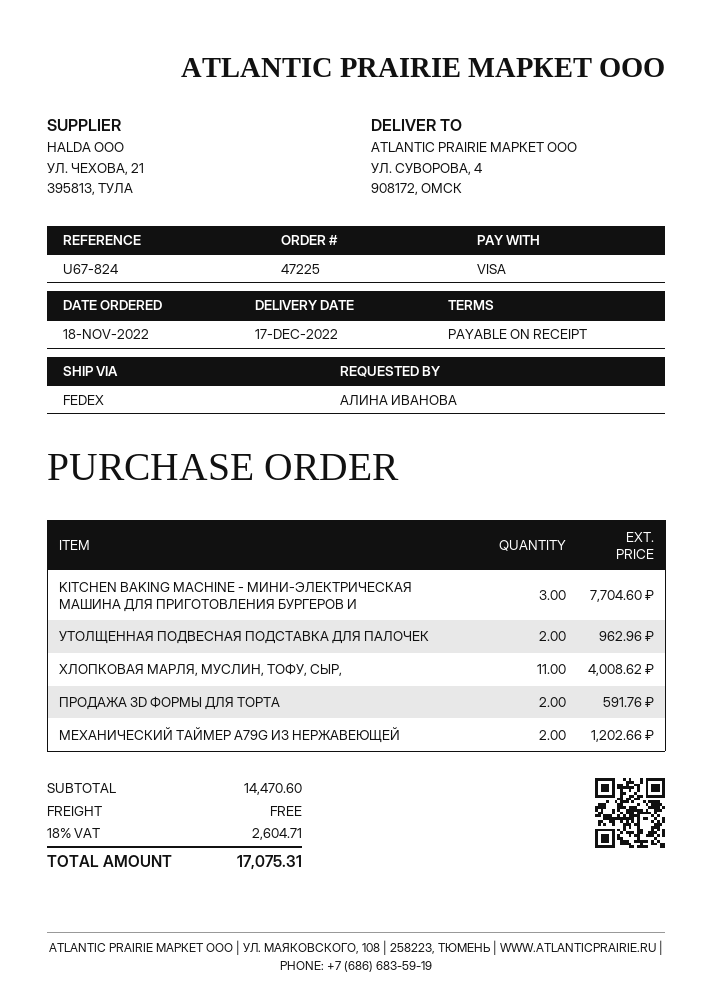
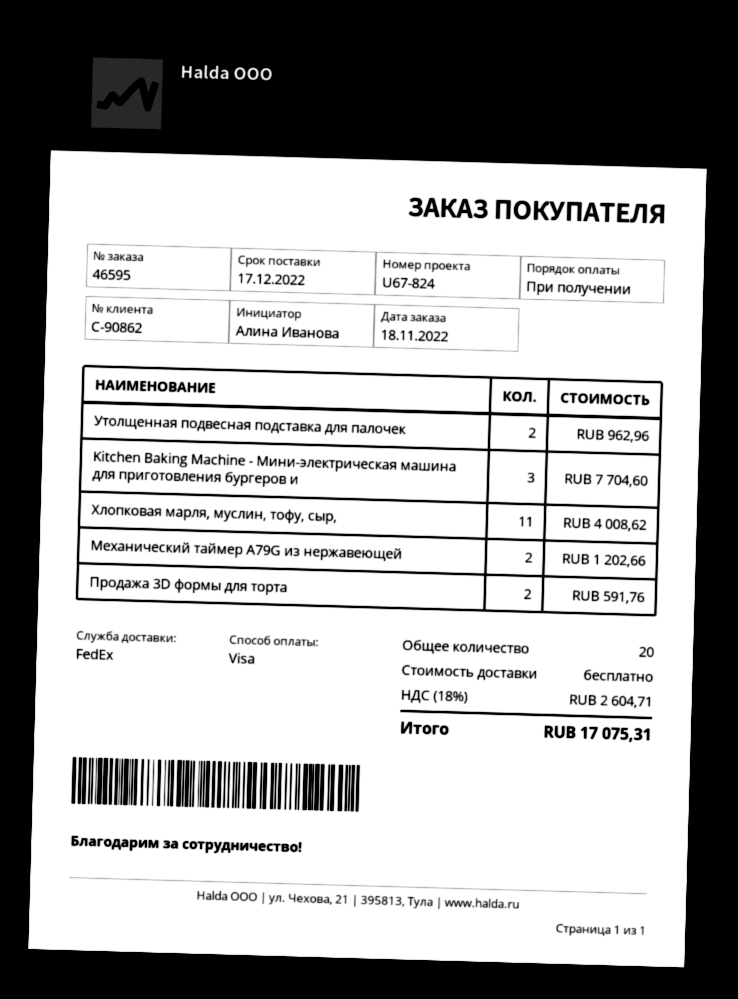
order number: 47225 -> 46595

